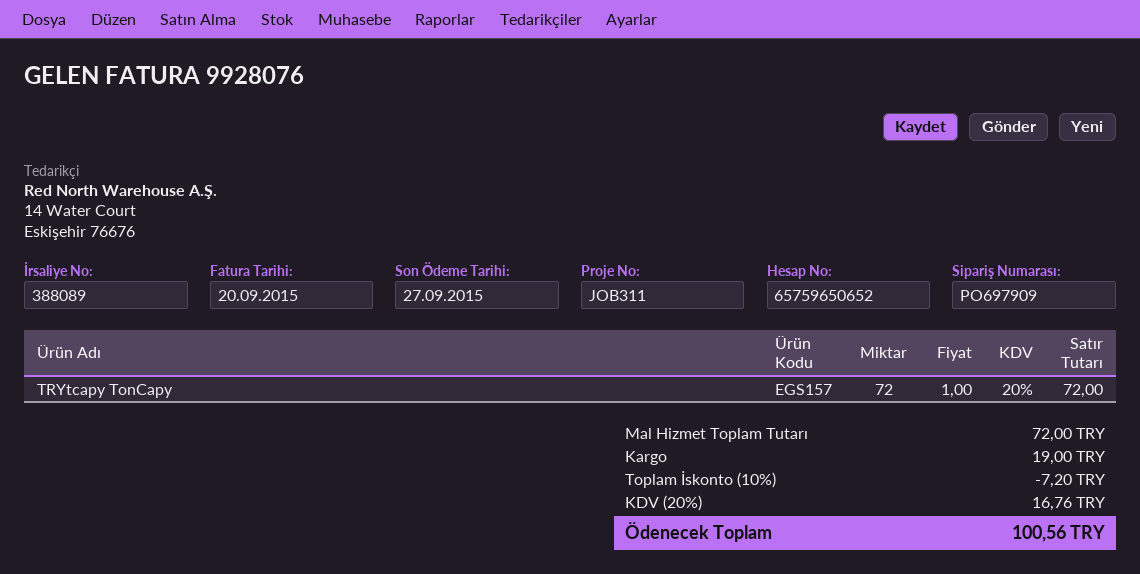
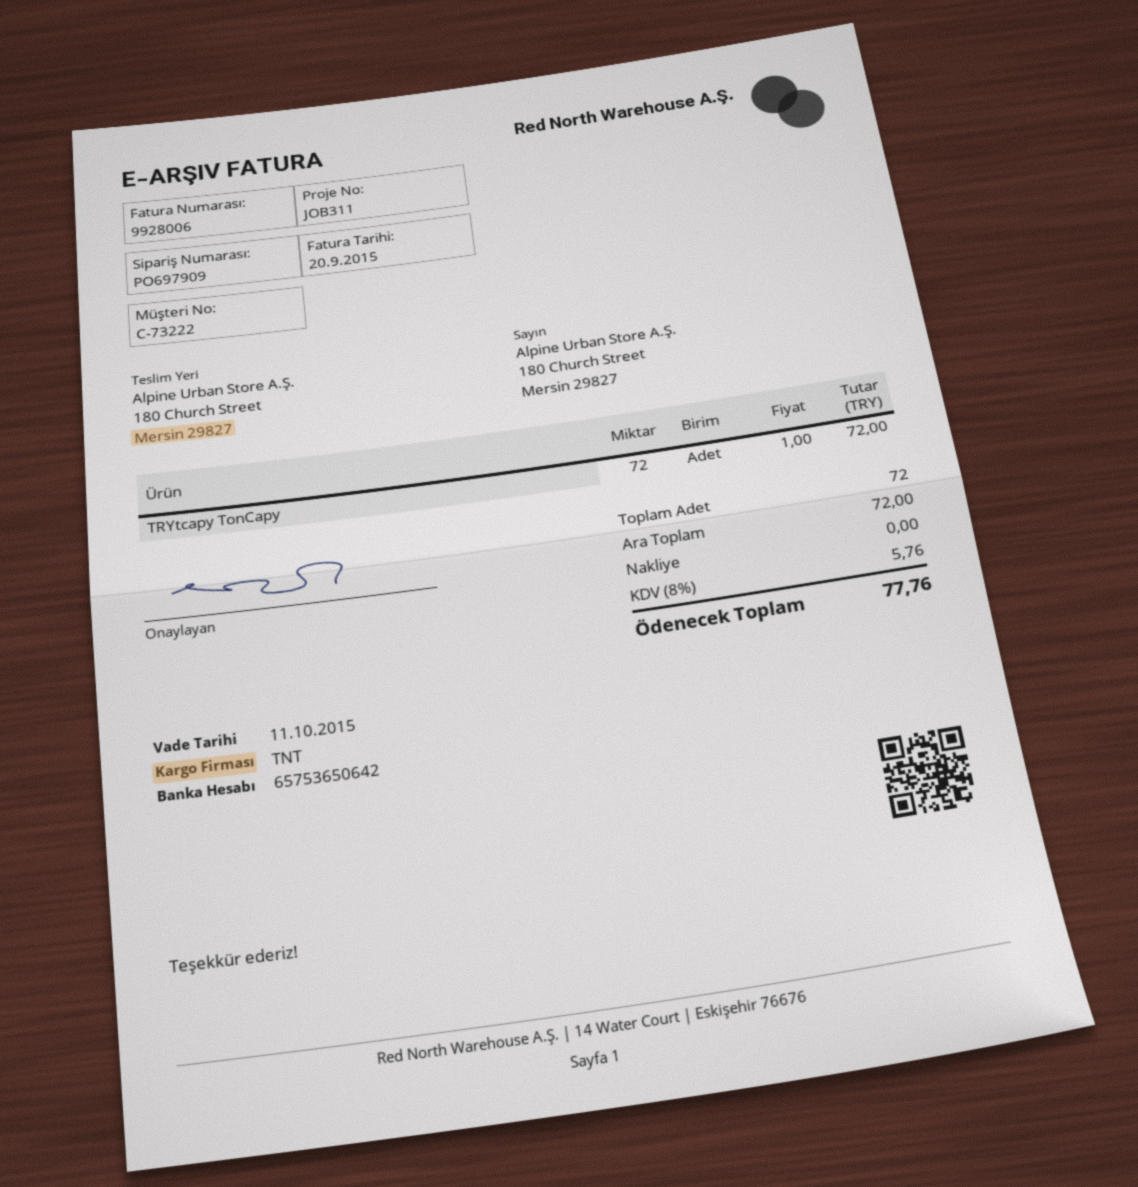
invoice number: 9928076 -> 9928006
due date: 2015-09-27 -> 2015-10-11
bank account: 65759650652 -> 65753650642
discount: 10% = 7.20 -> none
shipping: 19.00 -> 0.00
tax: 20% = 16.76 -> 8% = 5.76
total: 100.56 -> 77.76

